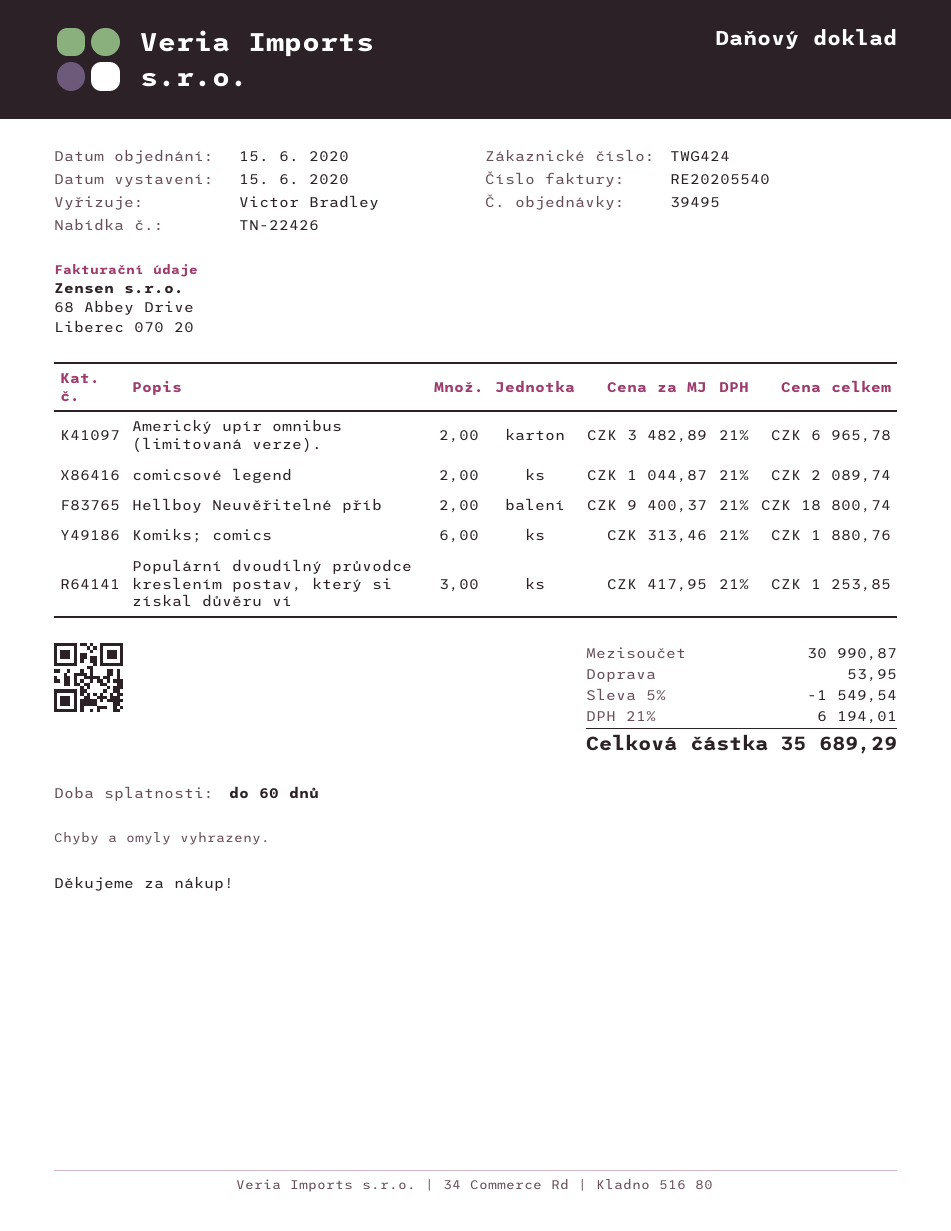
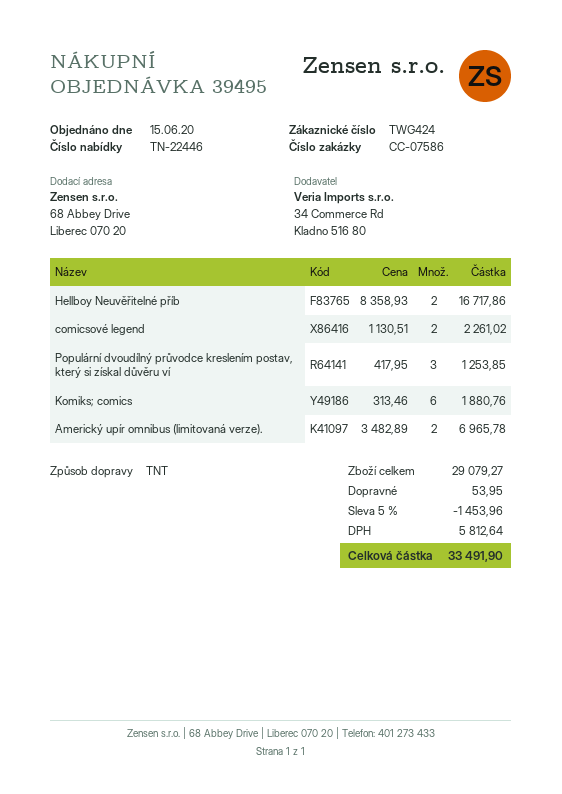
quote number: TN-22426 -> TN-22446
comicsové legend: 2 x 1044.87 = 2089.74 -> 2 x 1130.51 = 2261.02
Hellboy Neuvěřitelné příb: 2 x 9400.37 = 18800.74 -> 2 x 8358.93 = 16717.86
subtotal: 30990.87 -> 29079.27
discount: 5% = 1549.54 -> 5% = 1453.96
tax: 6194.01 -> 5812.64
total: 35689.29 -> 33491.90

